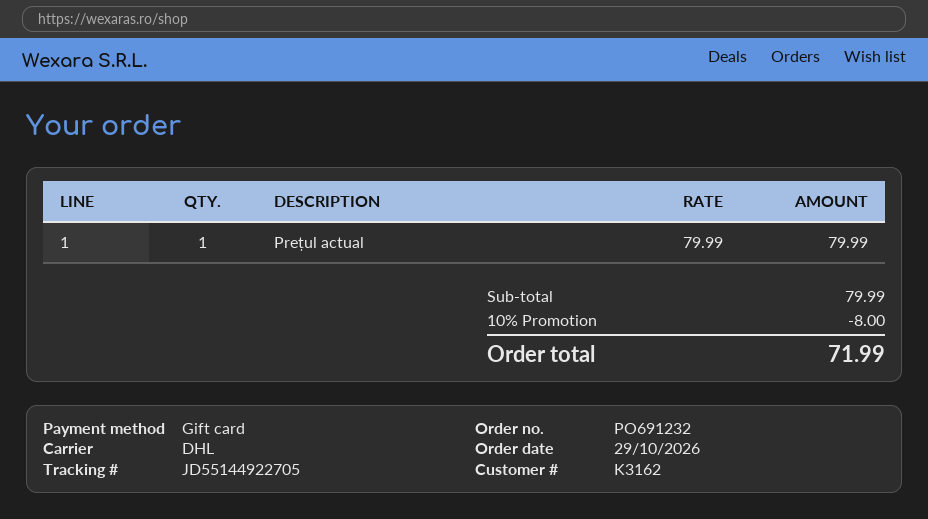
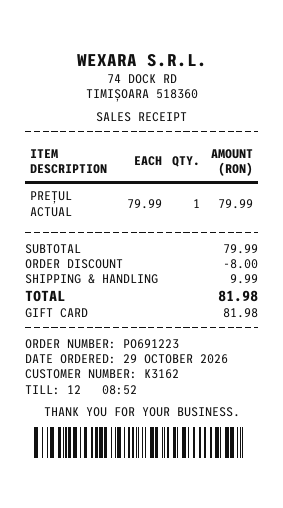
order number: PO691232 -> PO691223
shipping: none -> 9.99
total: 71.99 -> 81.98

